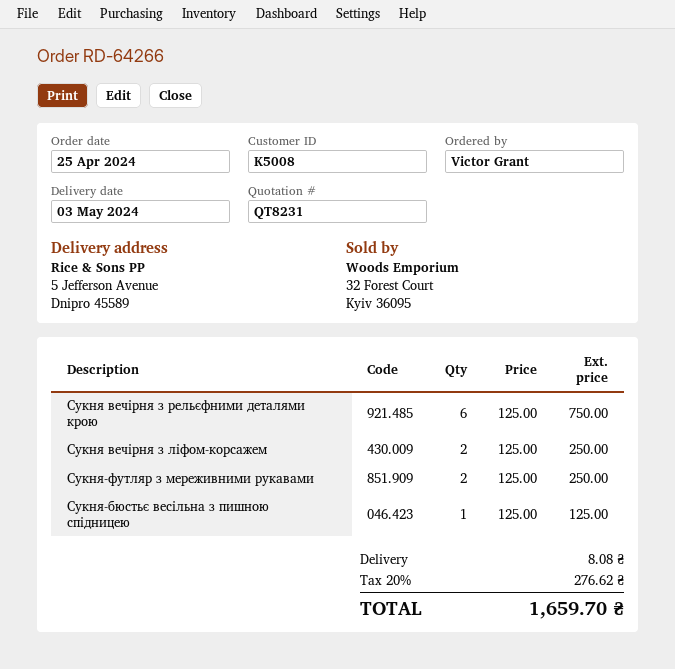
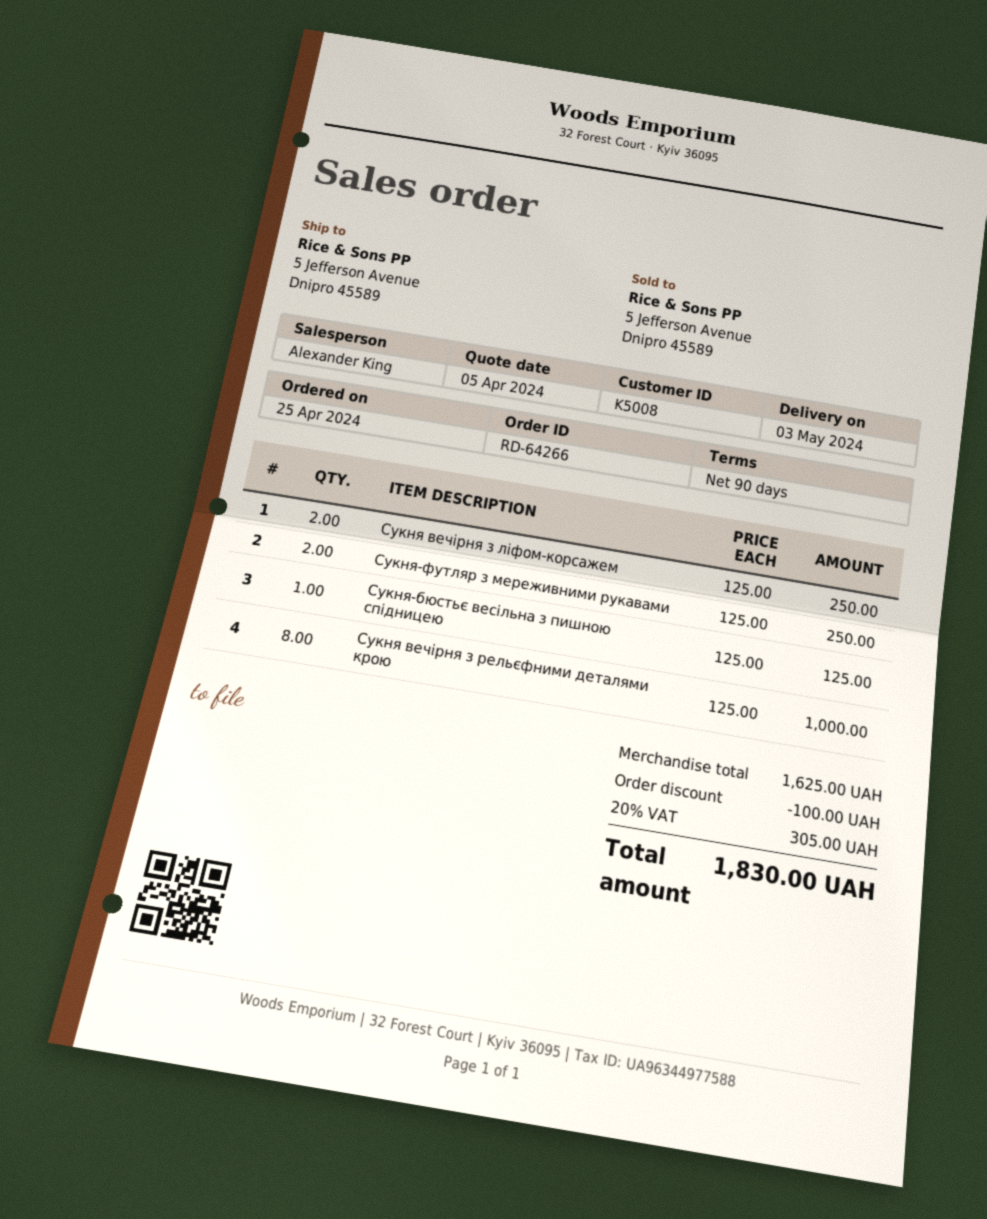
Сукня вечірня з рельєфними деталями крою: 6 x 125.00 = 750.00 -> 8 x 125.00 = 1000.00
discount: none -> 100.00
shipping: 8.08 -> none
tax: 20% = 276.62 -> 20% = 305.00
total: 1659.70 -> 1830.00

